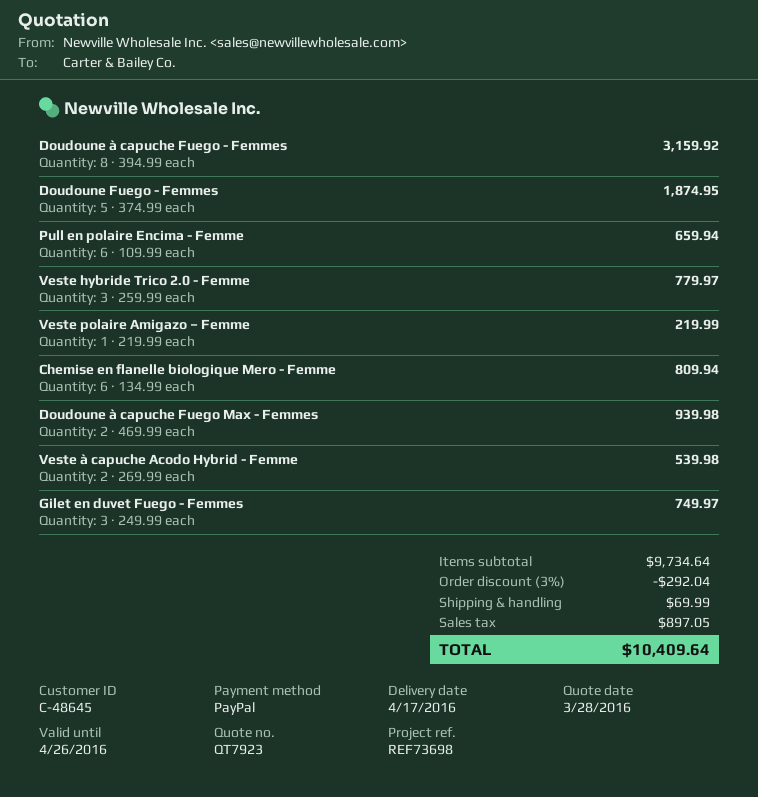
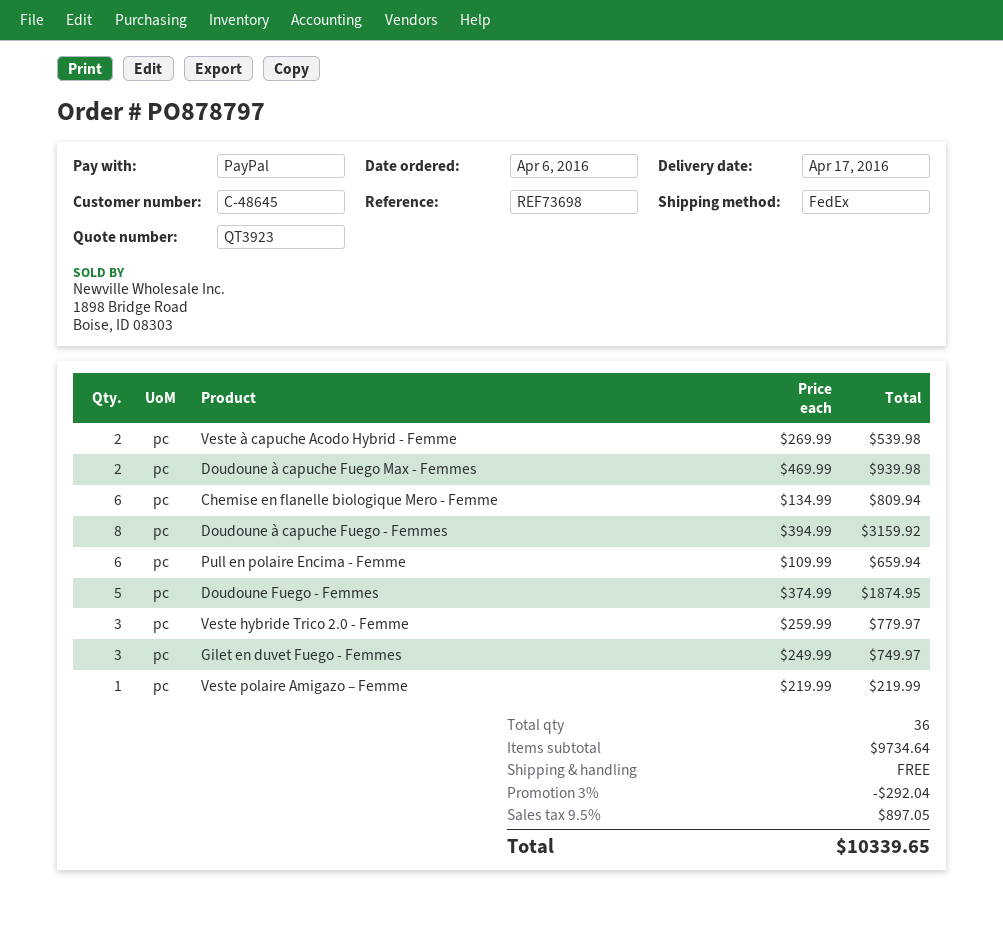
quote number: QT7923 -> QT3923
shipping: 69.99 -> 0.00
total: 10409.64 -> 10339.65

